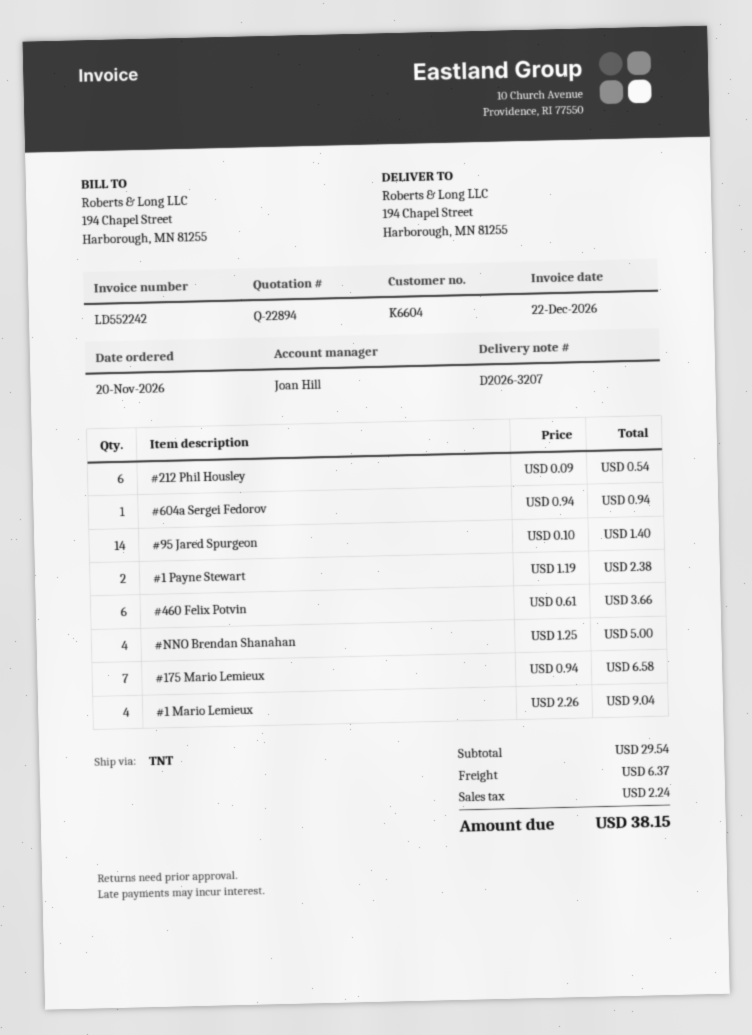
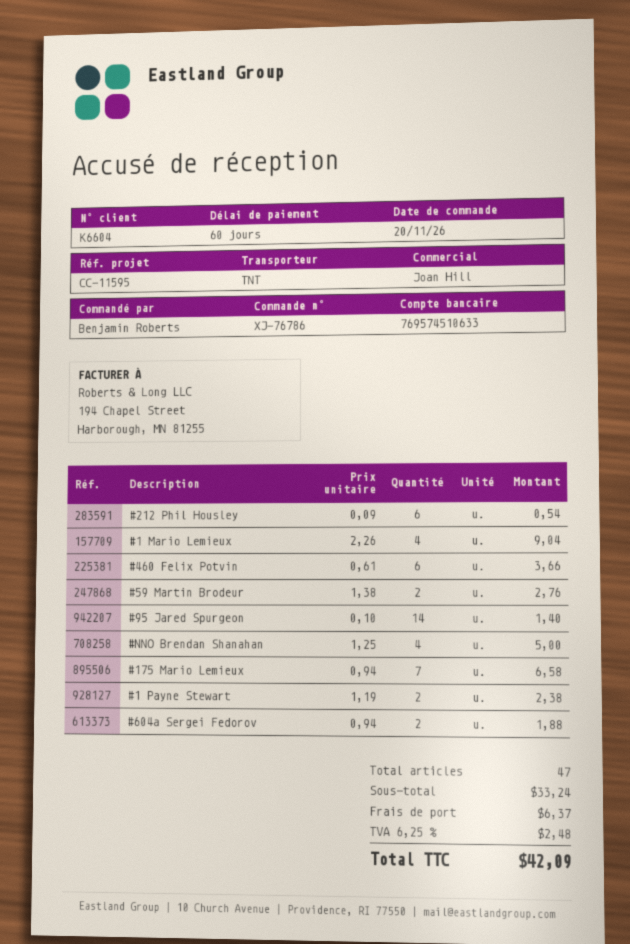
#604a Sergei Fedorov: 1 x 0.94 = 0.94 -> 2 x 0.94 = 1.88
#59 Martin Brodeur: none -> 2 x 1.38 = 2.76
subtotal: 29.54 -> 33.24
tax: 2.24 -> 2.48
total: 38.15 -> 42.09

